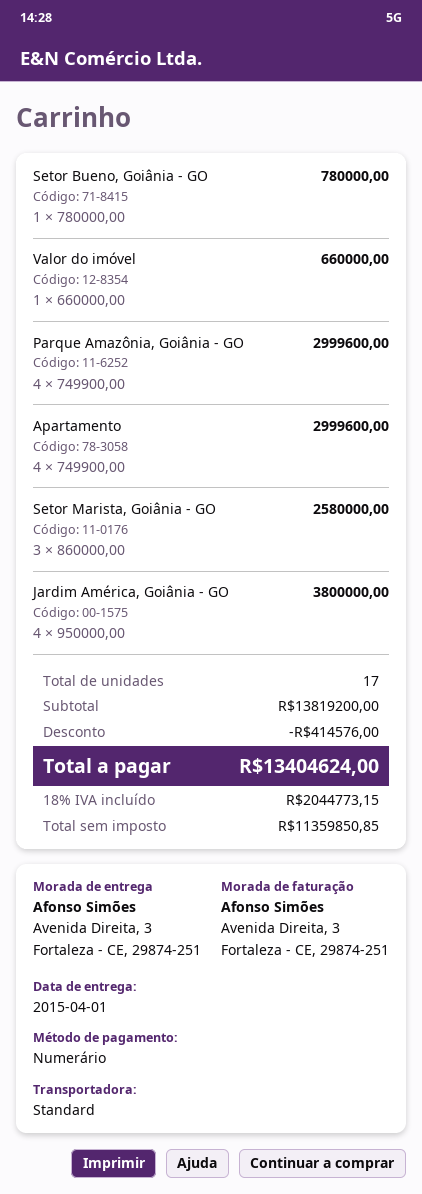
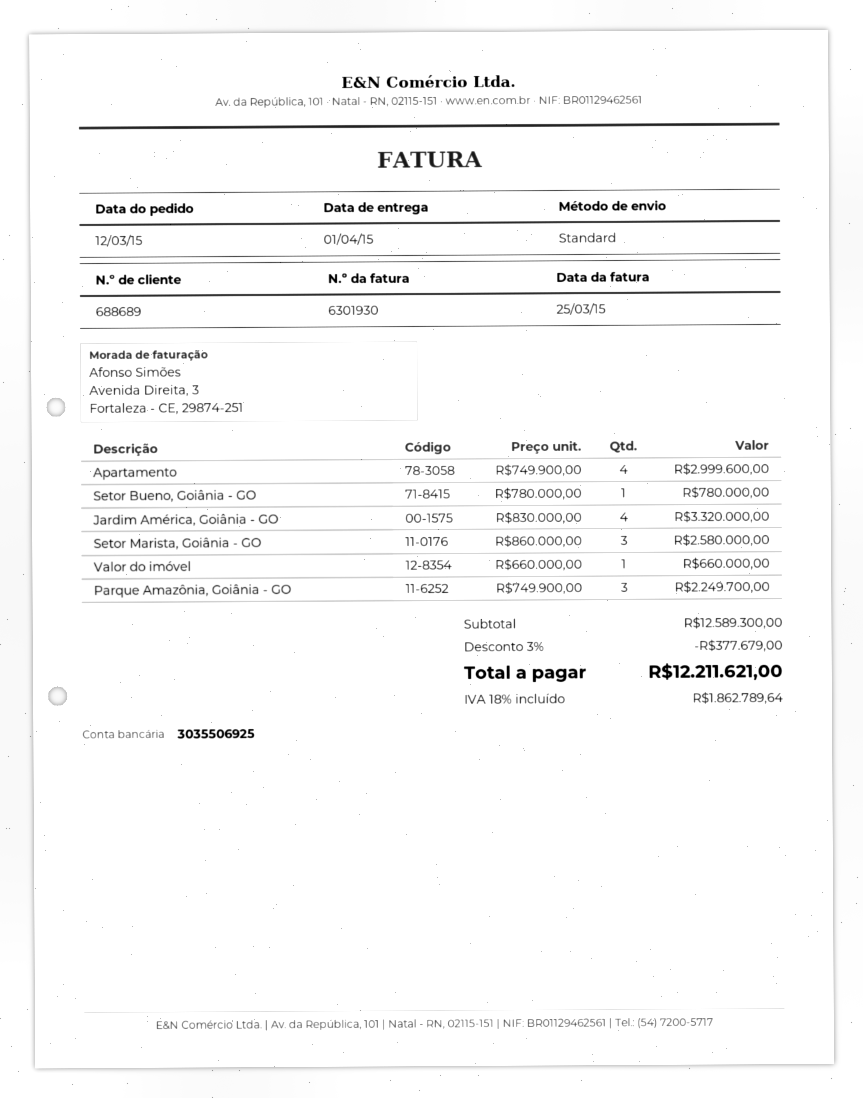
Parque Amazônia, Goiânia - GO: 4 x 749900.00 = 2999600.00 -> 3 x 749900.00 = 2249700.00
Jardim América, Goiânia - GO: 4 x 950000.00 = 3800000.00 -> 4 x 830000.00 = 3320000.00
subtotal: 13819200.00 -> 12589300.00
discount: 414576.00 -> 377679.00
tax: 18% = 2044773.15 -> 18% = 1862789.64
total: 13404624.00 -> 12211621.00

